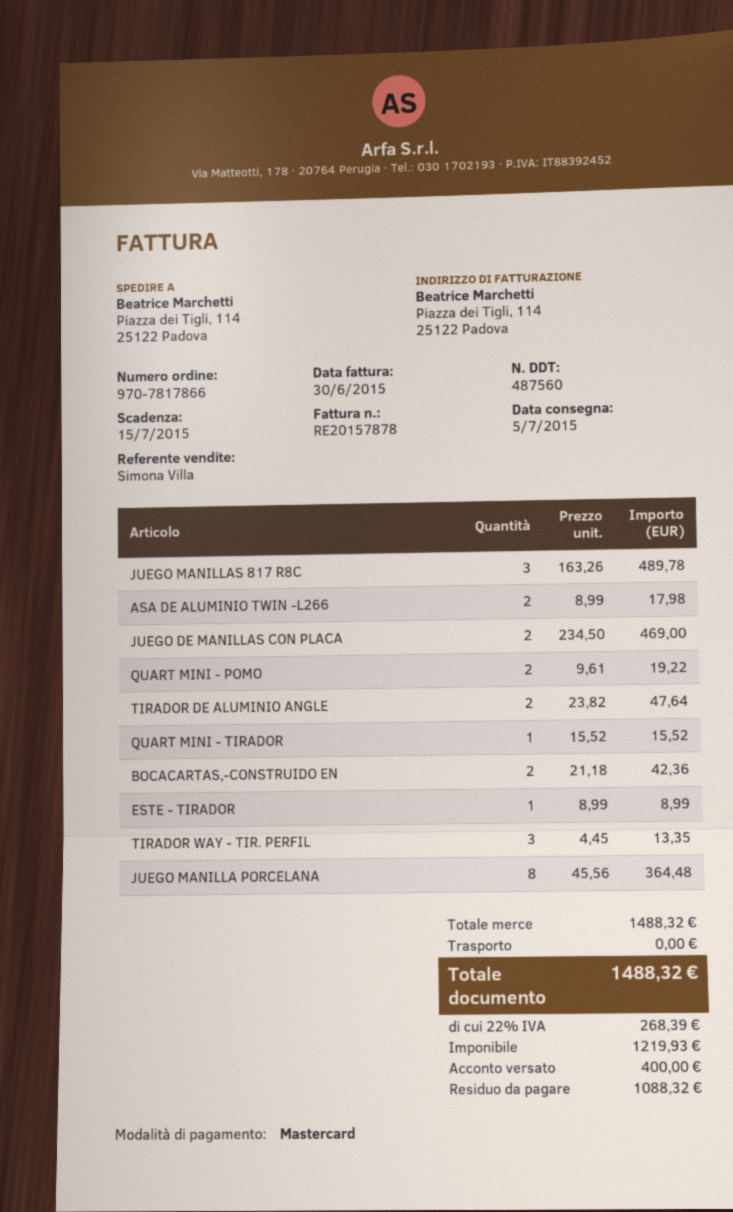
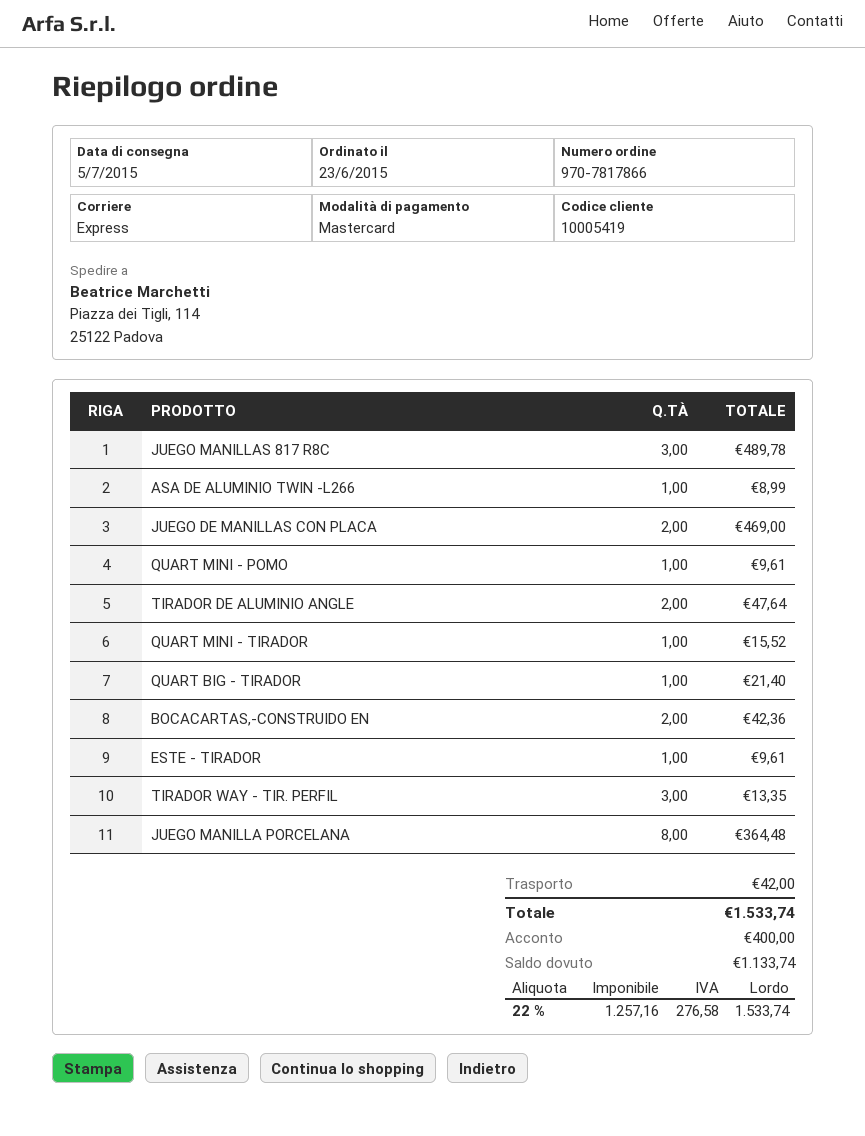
ASA DE ALUMINIO TWIN -L266: 2 for 17.98 -> 1 for 8.99
QUART MINI - POMO: 2 for 19.22 -> 1 for 9.61
ESTE - TIRADOR: 1 for 8.99 -> 1 for 9.61
QUART BIG - TIRADOR: none -> 1 for 21.40
shipping: 0.00 -> 42.00
net: 1219.93 -> 1257.16
tax: 22% = 268.39 -> 22% = 276.58
total: 1488.32 -> 1533.74
balance: 1088.32 -> 1133.74

